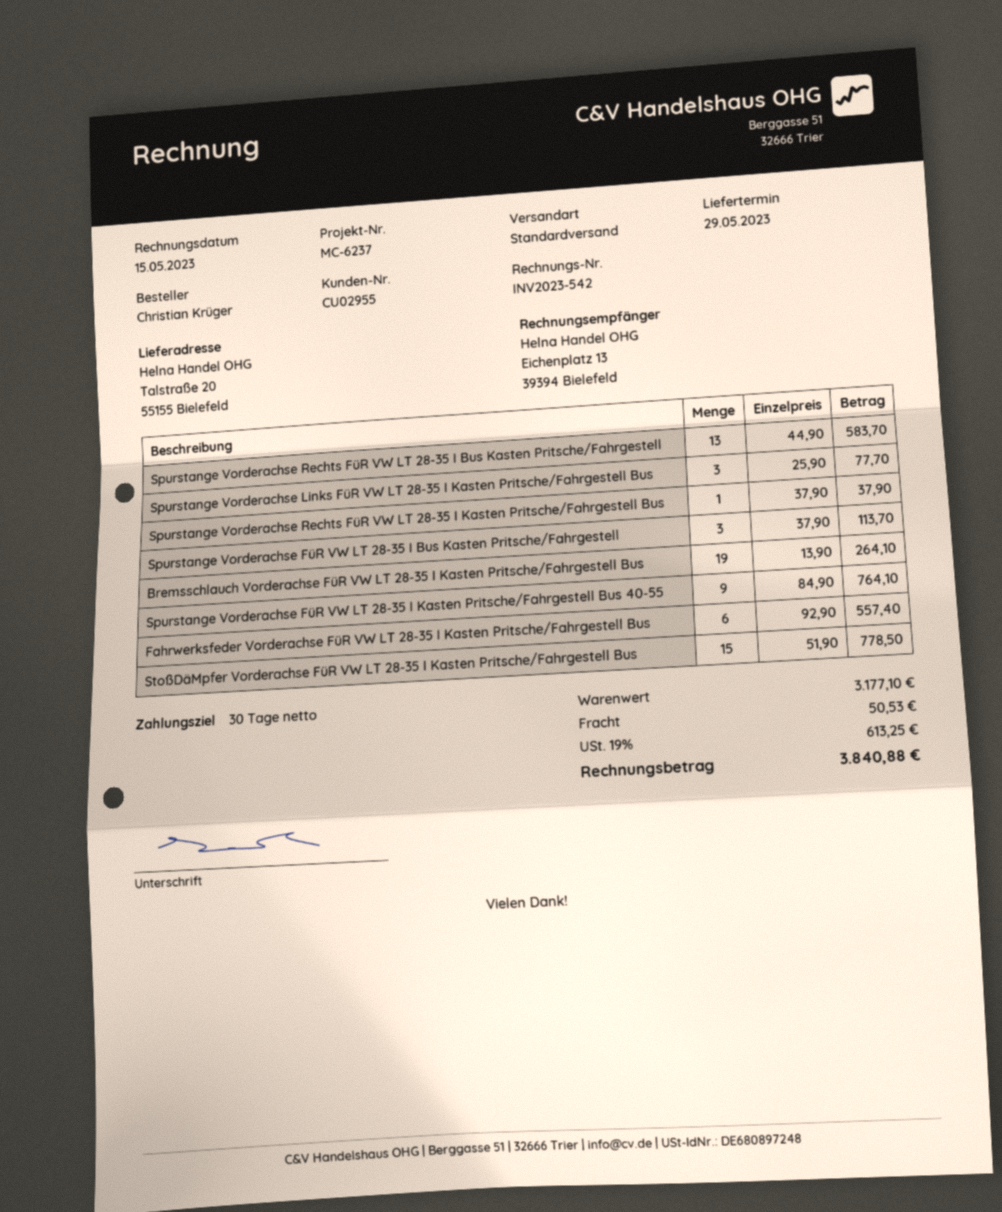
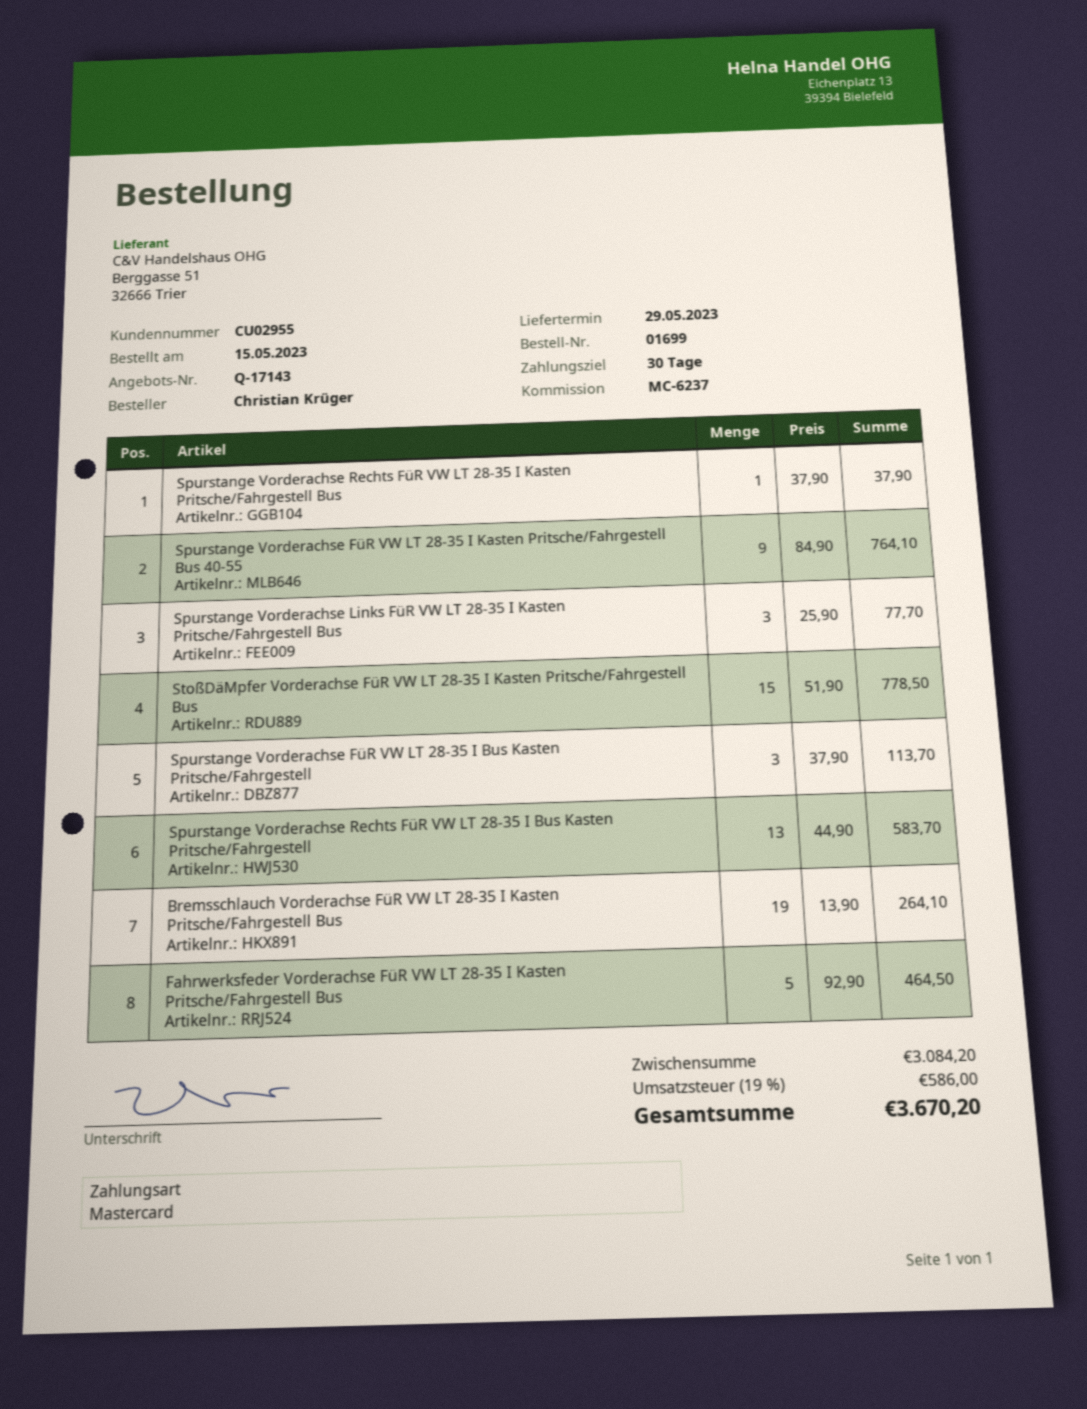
Fahrwerksfeder Vorderachse FüR VW LT 28-35 I Kasten Pritsche/Fahrgestell Bus: 6 x 92.90 = 557.40 -> 5 x 92.90 = 464.50
subtotal: 3177.10 -> 3084.20
shipping: 50.53 -> none
tax: 19% = 613.25 -> 19% = 586.00
total: 3840.88 -> 3670.20

